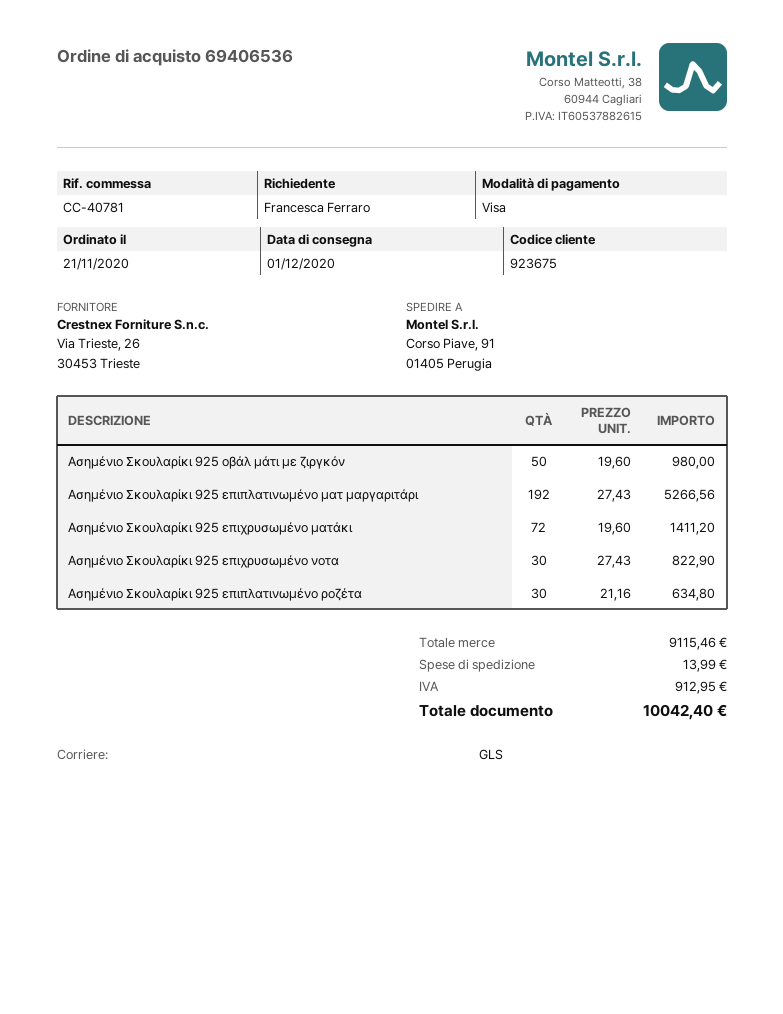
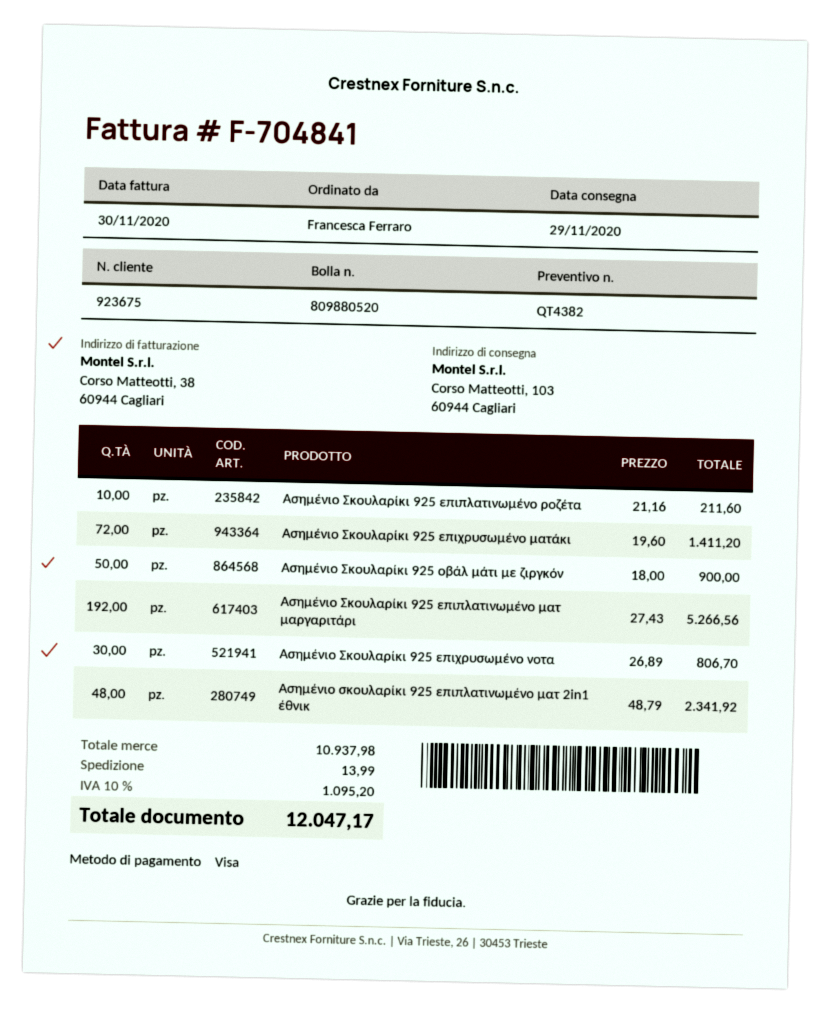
delivery date: 2020-12-01 -> 2020-11-29
ship to: Corso Piave, 91, 01405 Perugia -> Corso Matteotti, 103, 60944 Cagliari
Ασημένιο Σκουλαρίκι 925 οβάλ μάτι με ζιργκόν: 50 x 19.60 = 980.00 -> 50 x 18.00 = 900.00
Ασημένιο Σκουλαρίκι 925 επιχρυσωμένο νοτα: 30 x 27.43 = 822.90 -> 30 x 26.89 = 806.70
Ασημένιο Σκουλαρίκι 925 επιπλατινωμένο ροζέτα: 30 x 21.16 = 634.80 -> 10 x 21.16 = 211.60
Ασημένιο σκουλαρίκι 925 επιπλατινωμένο ματ 2in1 έθνικ: none -> 48 x 48.79 = 2341.92
subtotal: 9115.46 -> 10937.98
tax: 912.95 -> 1095.20
total: 10042.40 -> 12047.17

